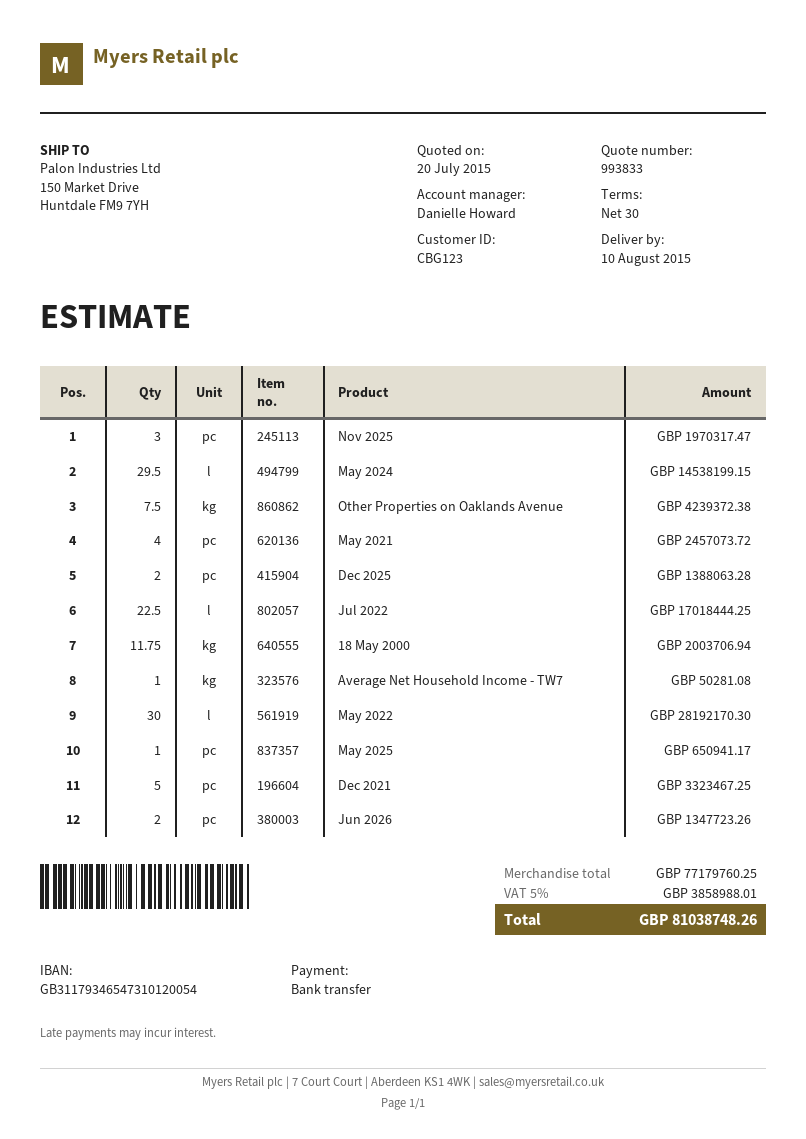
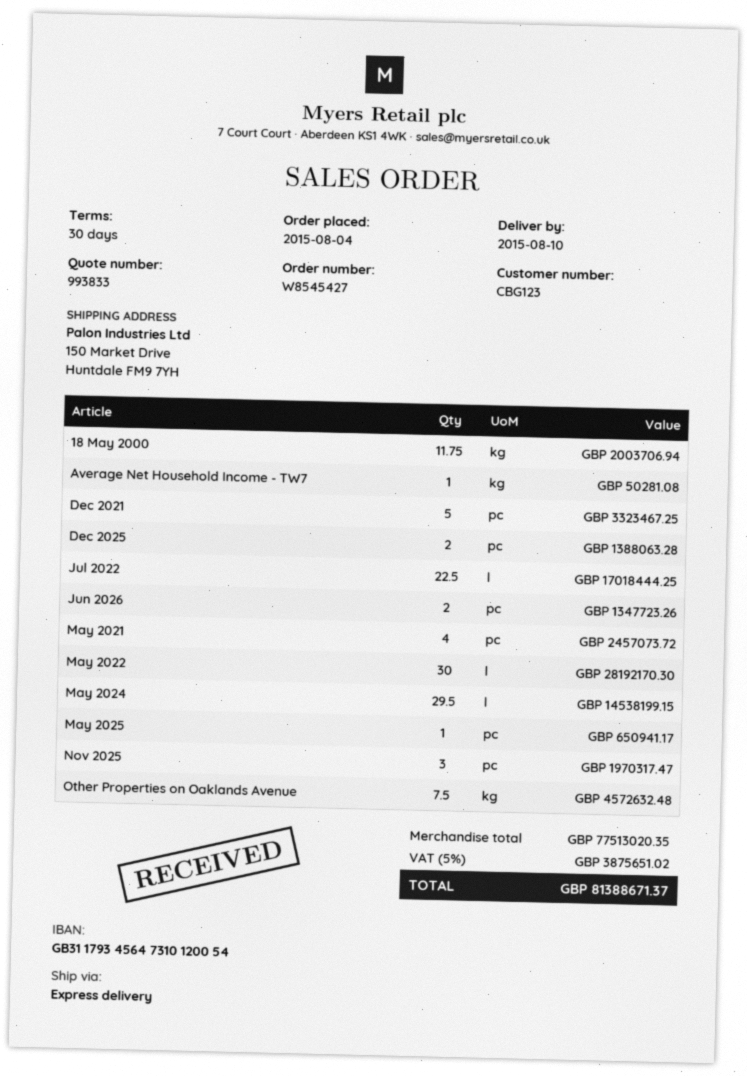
bank account: GB31179346547310120054 -> GB31179345647310120054
Other Properties on Oaklands Avenue: 7.5 for 4239372.38 -> 7.5 for 4572632.48
subtotal: 77179760.25 -> 77513020.35
tax: 5% = 3858988.01 -> 5% = 3875651.02
total: 81038748.26 -> 81388671.37

